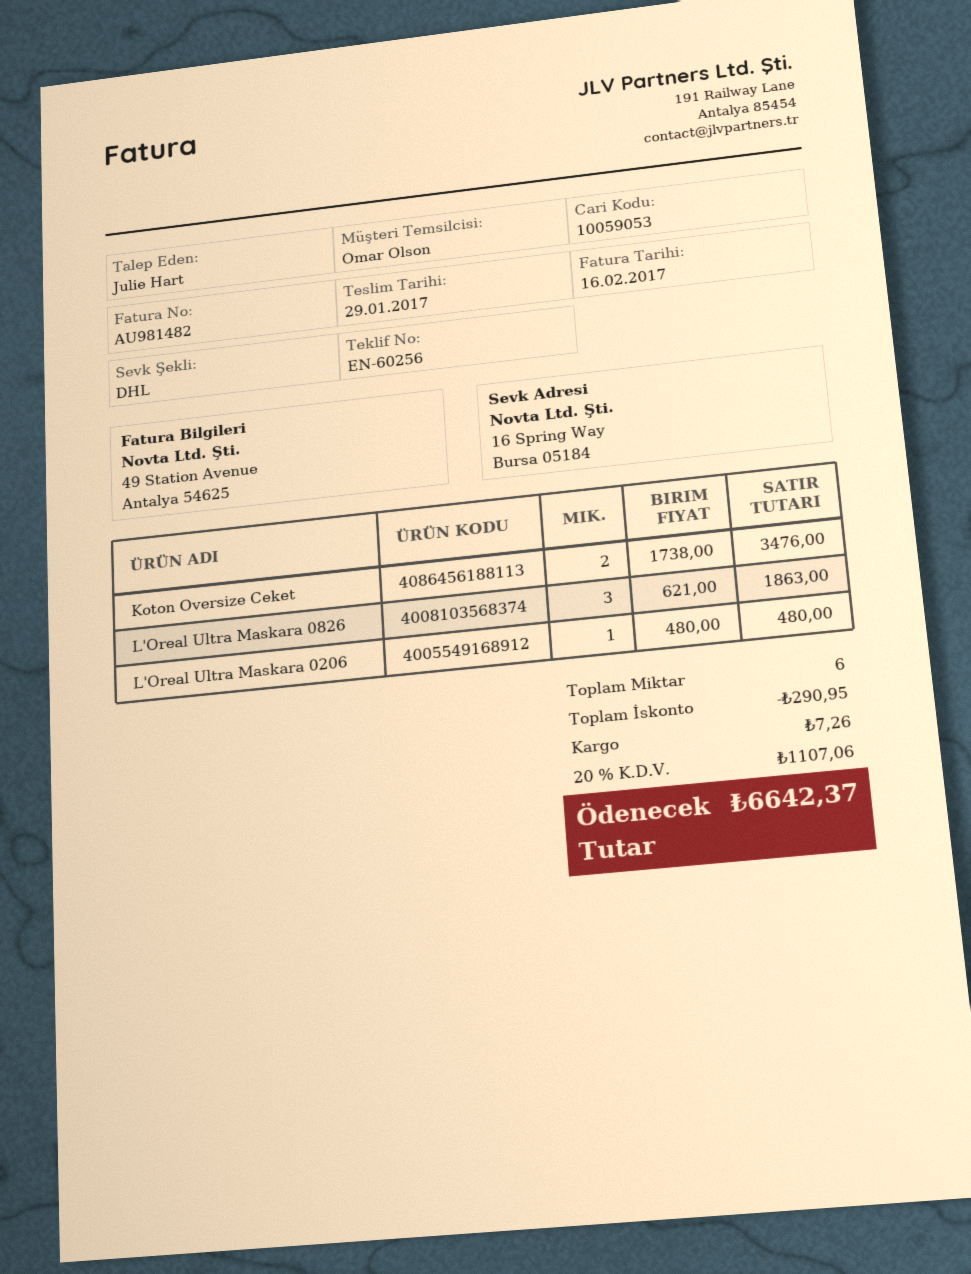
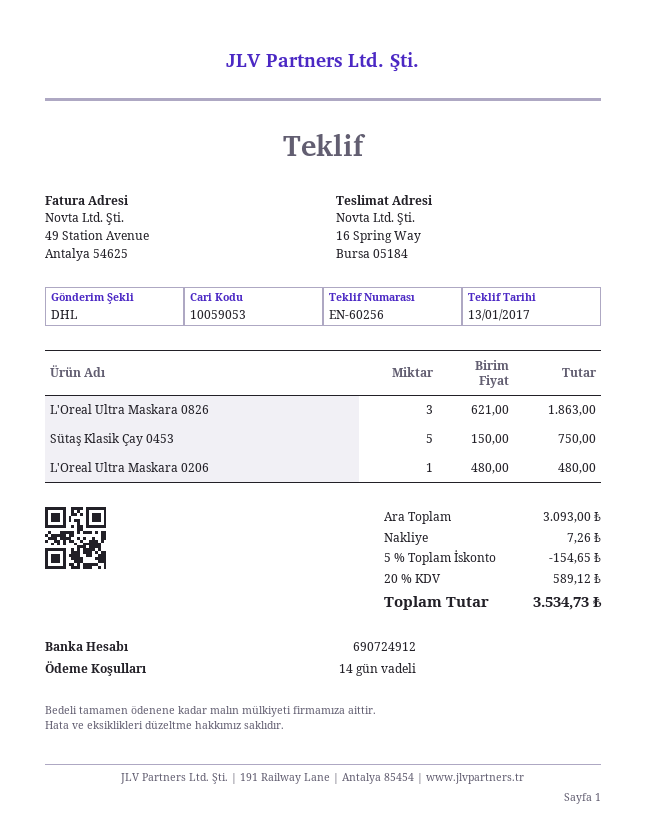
Koton Oversize Ceket: 2 x 1738.00 = 3476.00 -> none
Sütaş Klasik Çay 0453: none -> 5 x 150.00 = 750.00
discount: 290.95 -> 154.65
tax: 20% = 1107.06 -> 20% = 589.12
total: 6642.37 -> 3534.73

